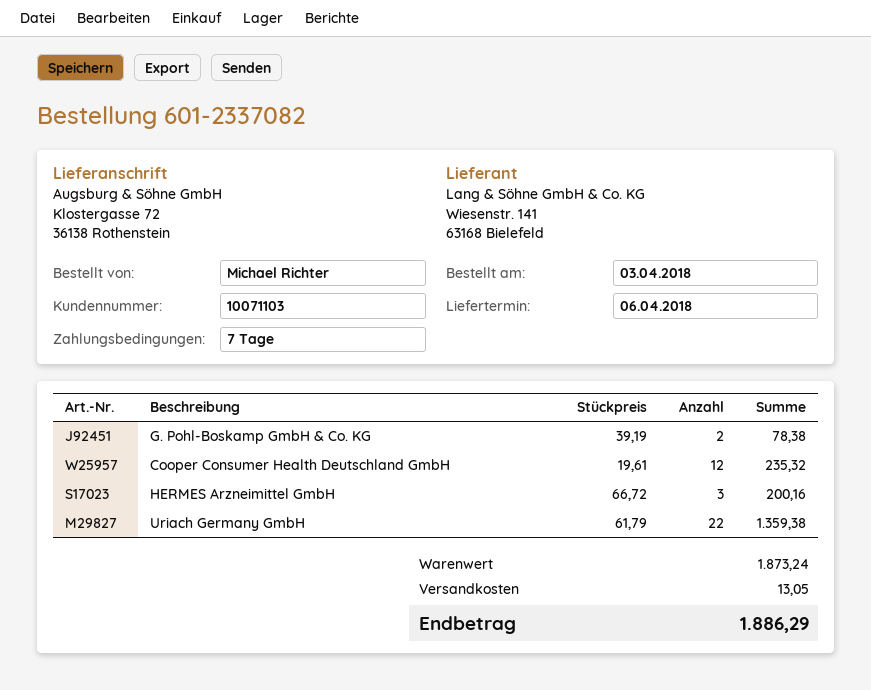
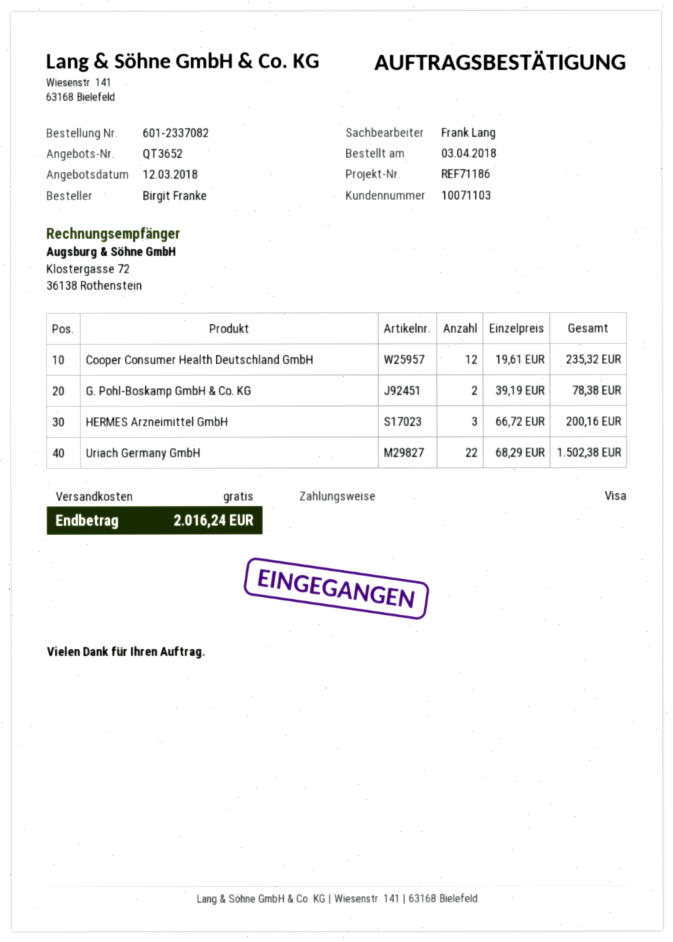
ordered by: Michael Richter -> Birgit Franke
Uriach Germany GmbH: 22 x 61.79 = 1359.38 -> 22 x 68.29 = 1502.38
shipping: 13.05 -> 0.00
total: 1886.29 -> 2016.24

